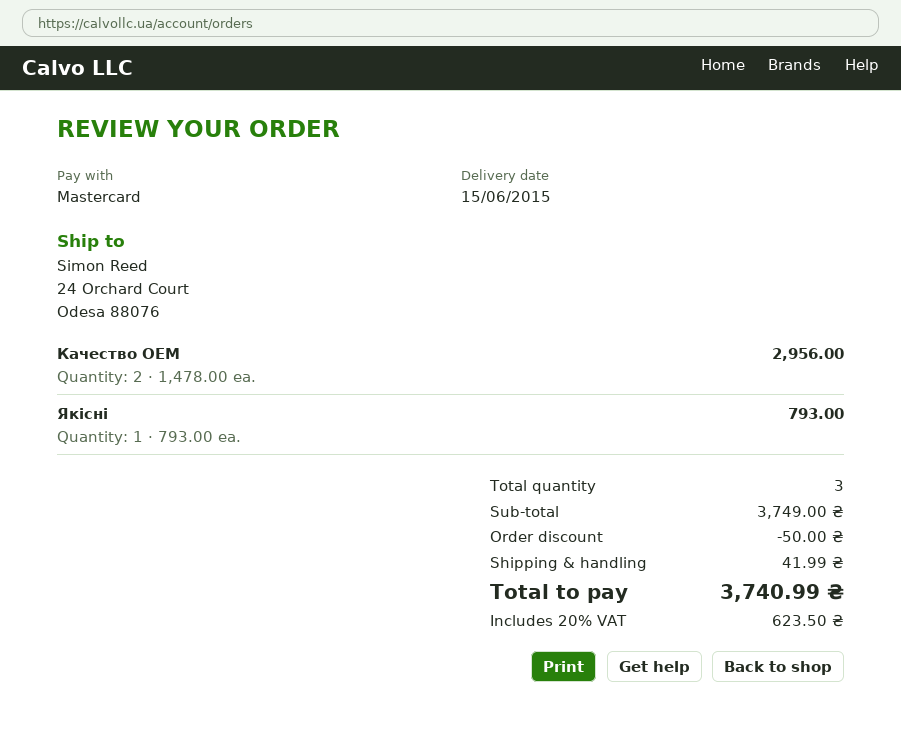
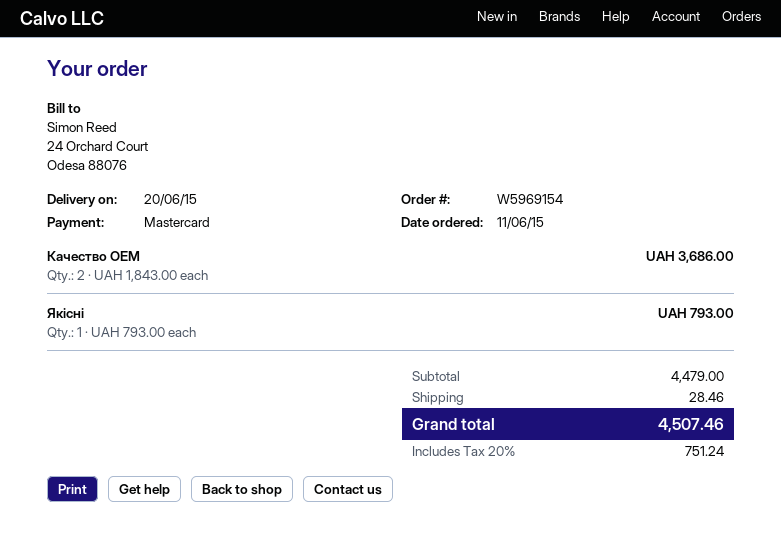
delivery date: 2015-06-15 -> 2015-06-20
Качество OEM: 2 x 1478.00 = 2956.00 -> 2 x 1843.00 = 3686.00
subtotal: 3749.00 -> 4479.00
discount: 50.00 -> none
shipping: 41.99 -> 28.46
tax: 20% = 623.50 -> 20% = 751.24
total: 3740.99 -> 4507.46

